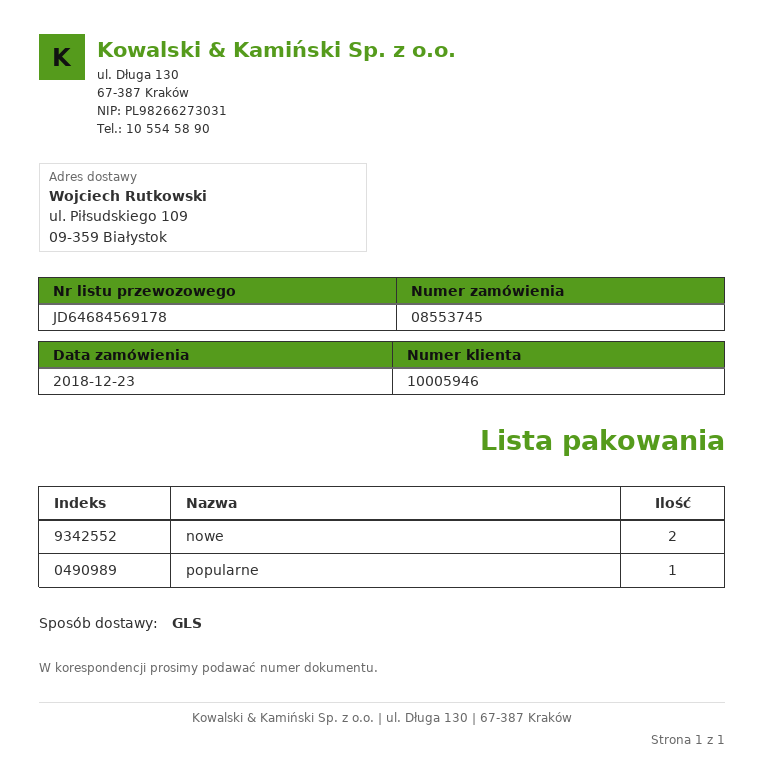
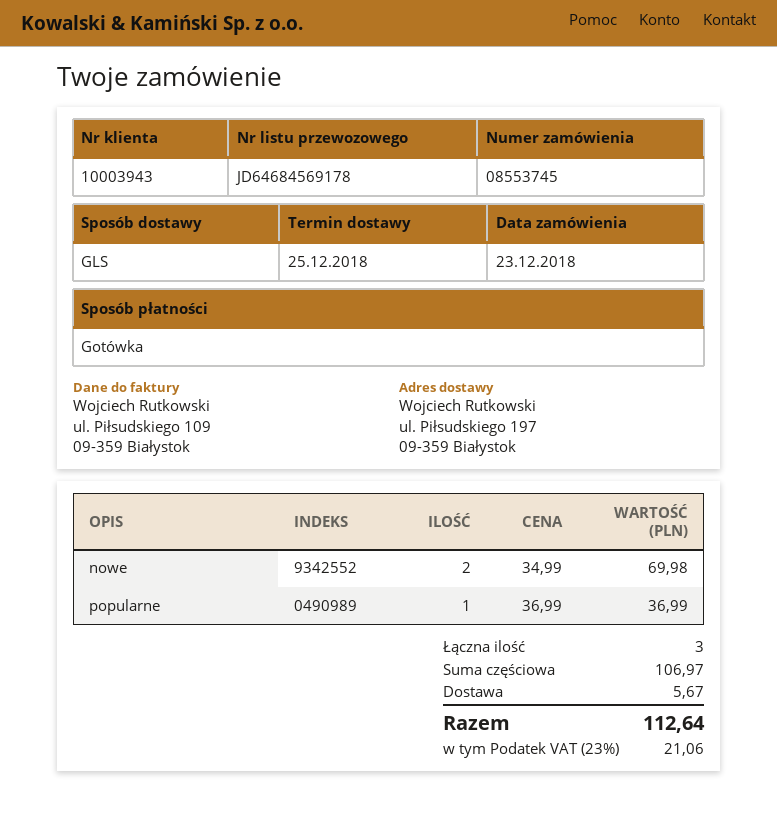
customer number: 10005946 -> 10003943
ship to: ul. Piłsudskiego 109, 09-359 Białystok -> ul. Piłsudskiego 197, 09-359 Białystok

